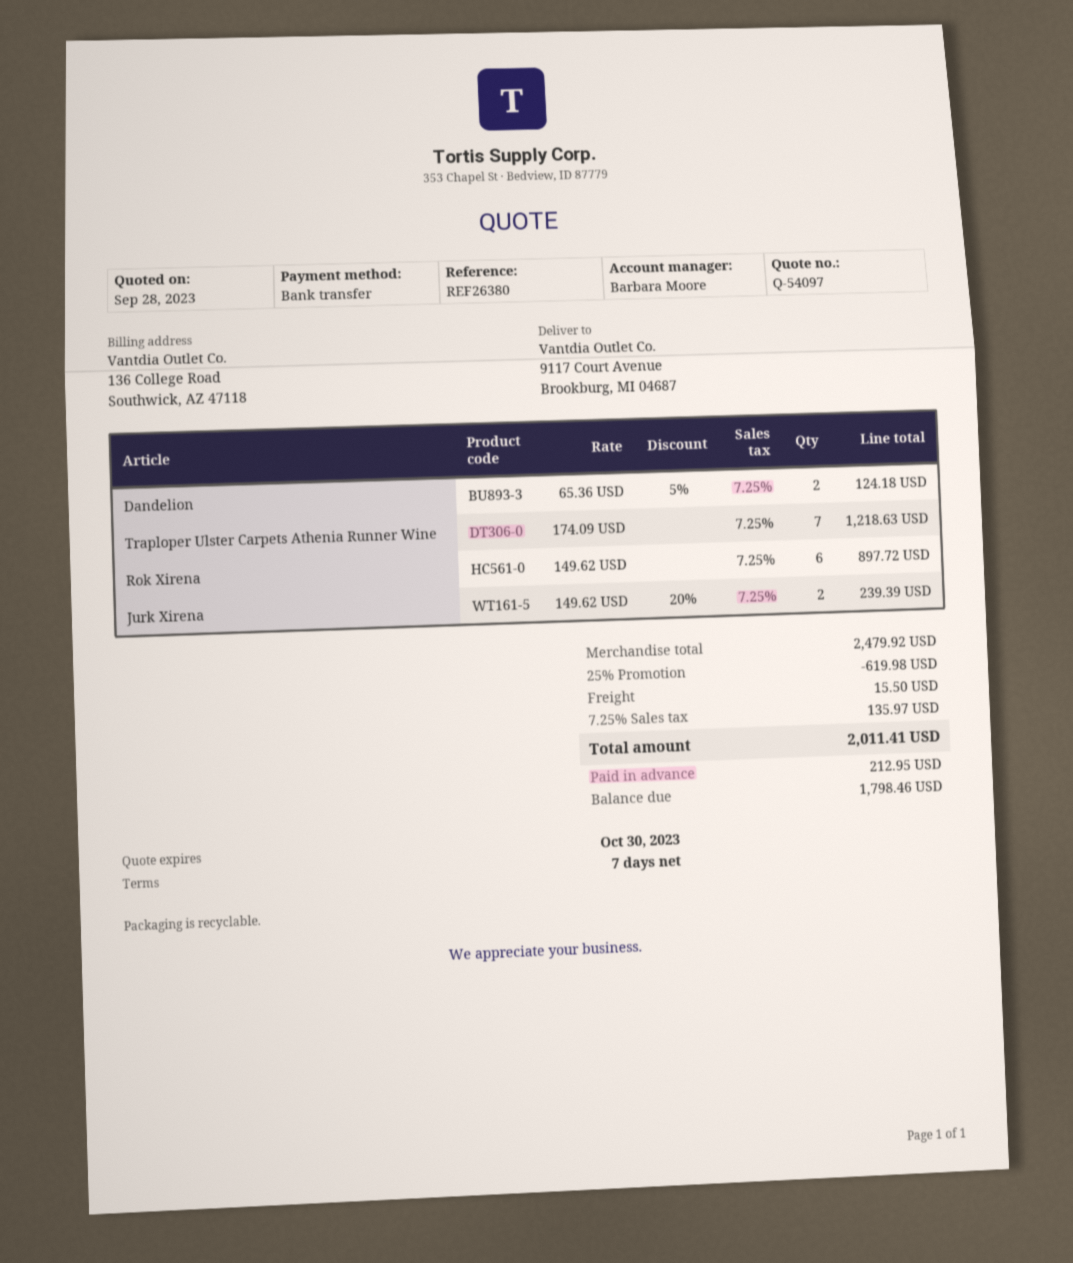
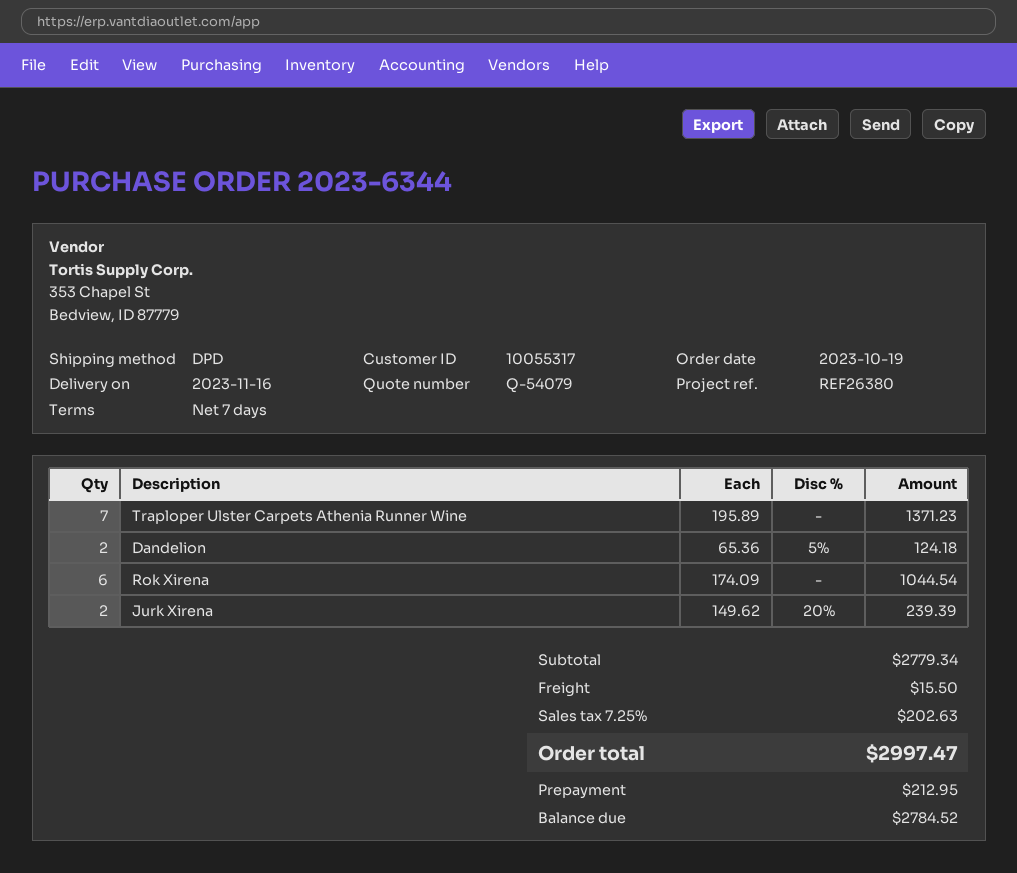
quote number: Q-54097 -> Q-54079
Traploper Ulster Carpets Athenia Runner Wine: 7 x 174.09 = 1218.63 -> 7 x 195.89 = 1371.23
Rok Xirena: 6 x 149.62 = 897.72 -> 6 x 174.09 = 1044.54
subtotal: 2479.92 -> 2779.34
discount: 25% = 619.98 -> none
tax: 7.25% = 135.97 -> 7.25% = 202.63
total: 2011.41 -> 2997.47
balance: 1798.46 -> 2784.52

